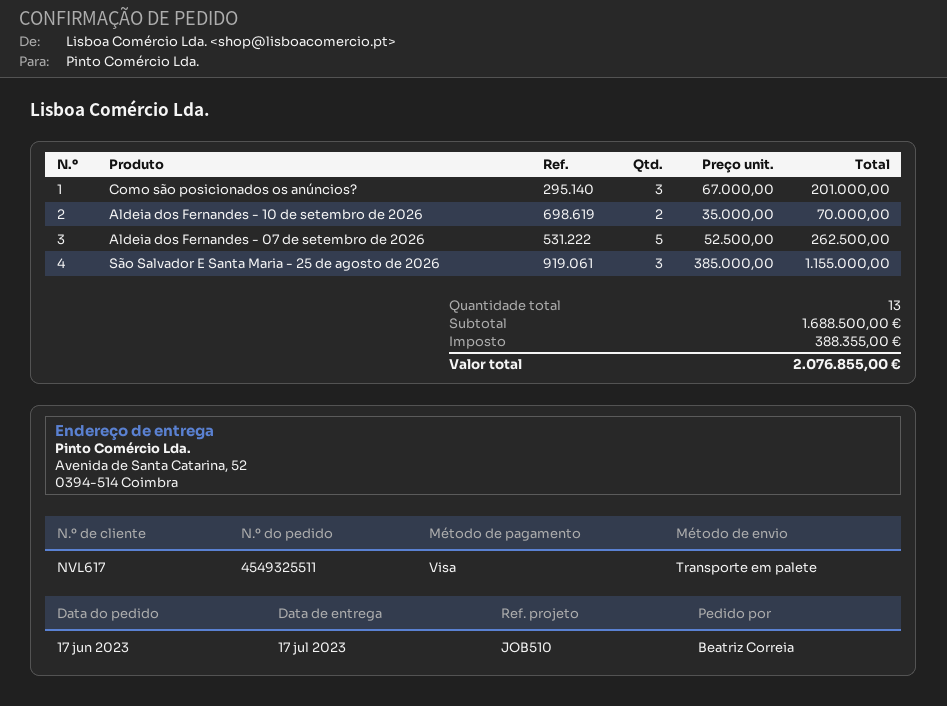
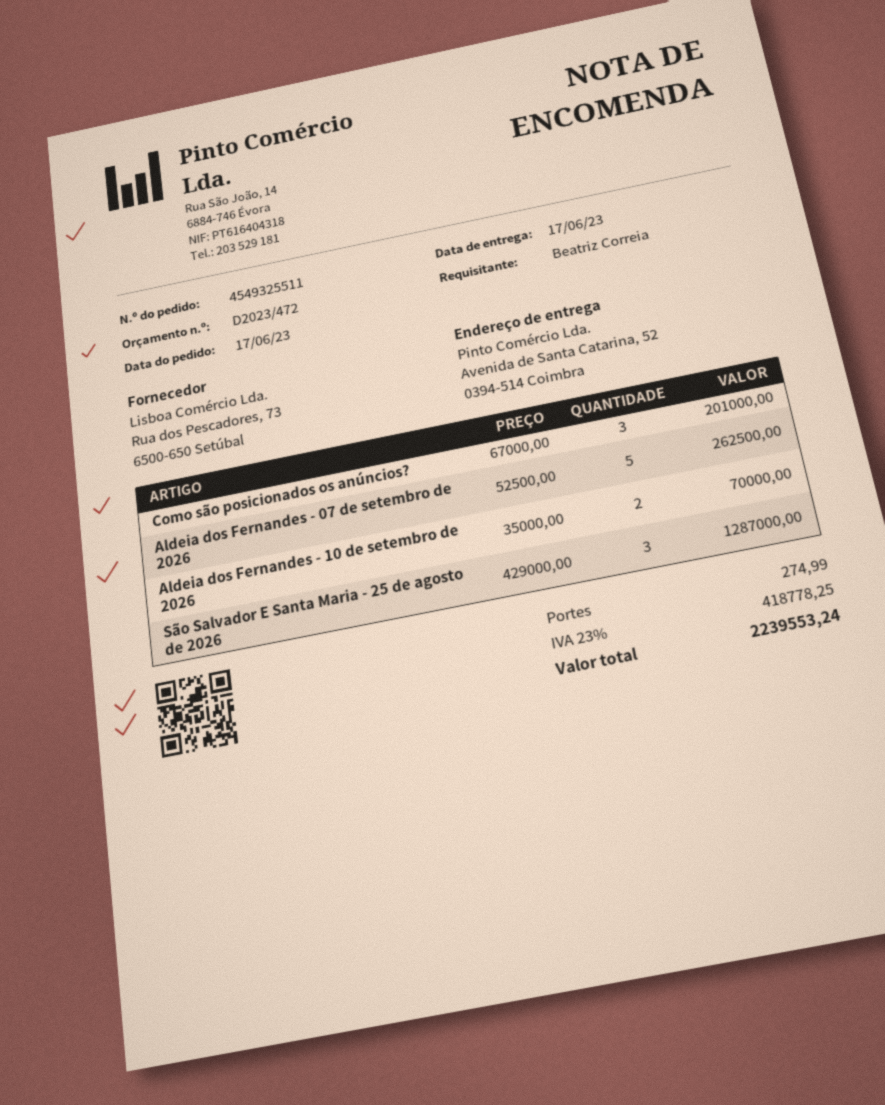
delivery date: 2023-07-17 -> 2023-06-17
São Salvador E Santa Maria - 25 de agosto de 2026: 3 x 385000.00 = 1155000.00 -> 3 x 429000.00 = 1287000.00
shipping: none -> 274.99
tax: 388355.00 -> 418778.25
total: 2076855.00 -> 2239553.24

